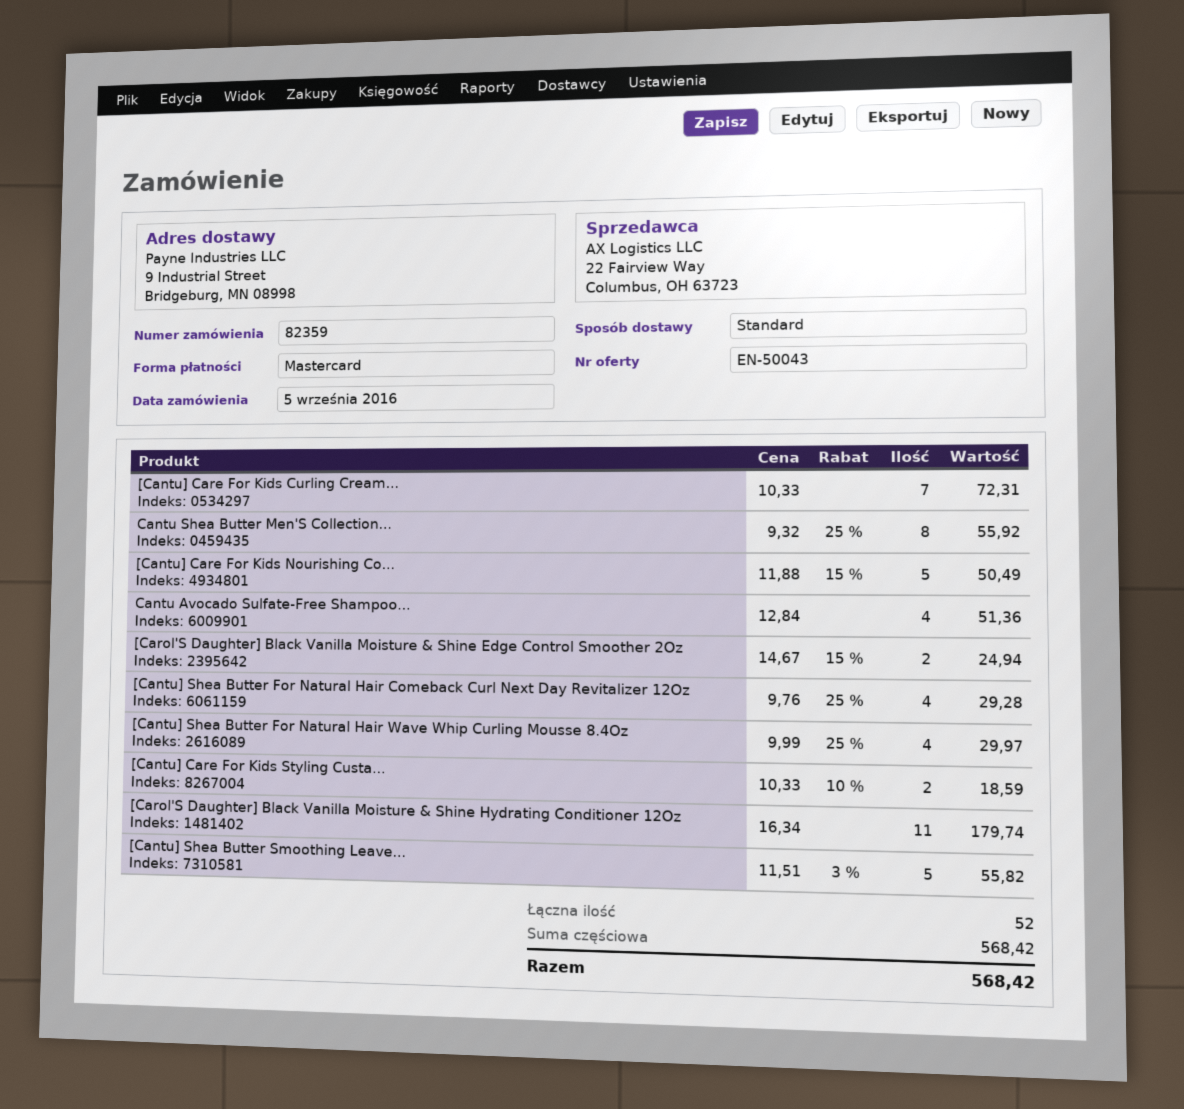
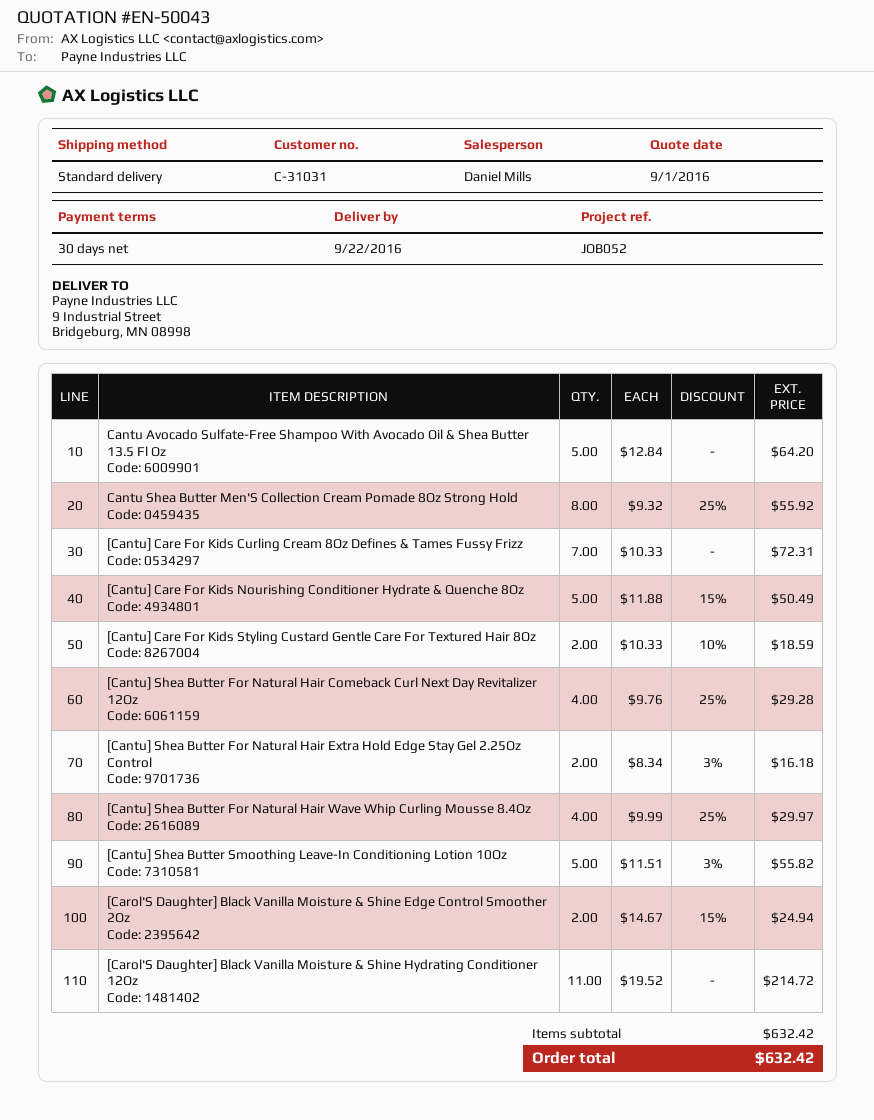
Cantu Avocado Sulfate-Free Shampoo...: 4 x 12.84 = 51.36 -> 5 x 12.84 = 64.20
[Carol'S Daughter] Black Vanilla Moisture & Shine Hydrating Conditioner 12Oz: 11 x 16.34 = 179.74 -> 11 x 19.52 = 214.72
[Cantu] Shea Butter For Natural Hair Extra Hold Edge Stay Gel 2.25Oz Control: none -> 2 x 8.34 - 3% = 16.18
subtotal: 568.42 -> 632.42
total: 568.42 -> 632.42

